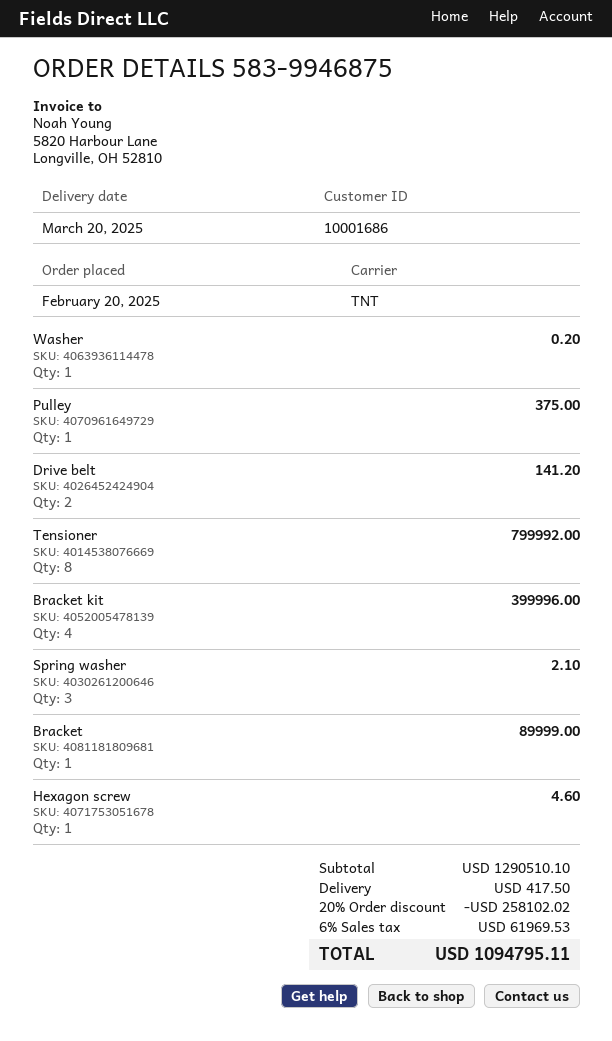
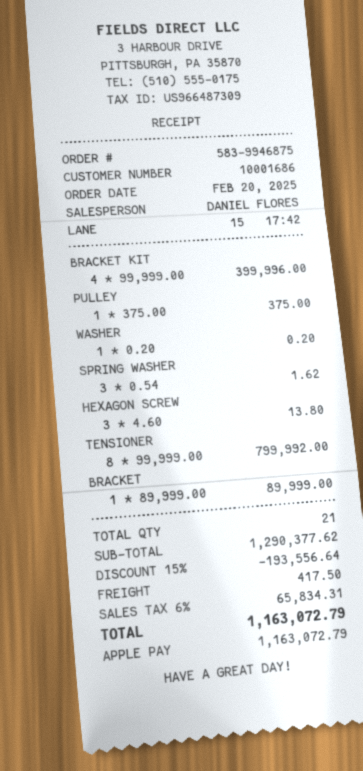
Drive belt: 2 for 141.20 -> none
Spring washer: 3 for 2.10 -> 3 for 1.62
Hexagon screw: 1 for 4.60 -> 3 for 13.80
subtotal: 1290510.10 -> 1290377.62
discount: 20% = 258102.02 -> 15% = 193556.64
tax: 6% = 61969.53 -> 6% = 65834.31
total: 1094795.11 -> 1163072.79

